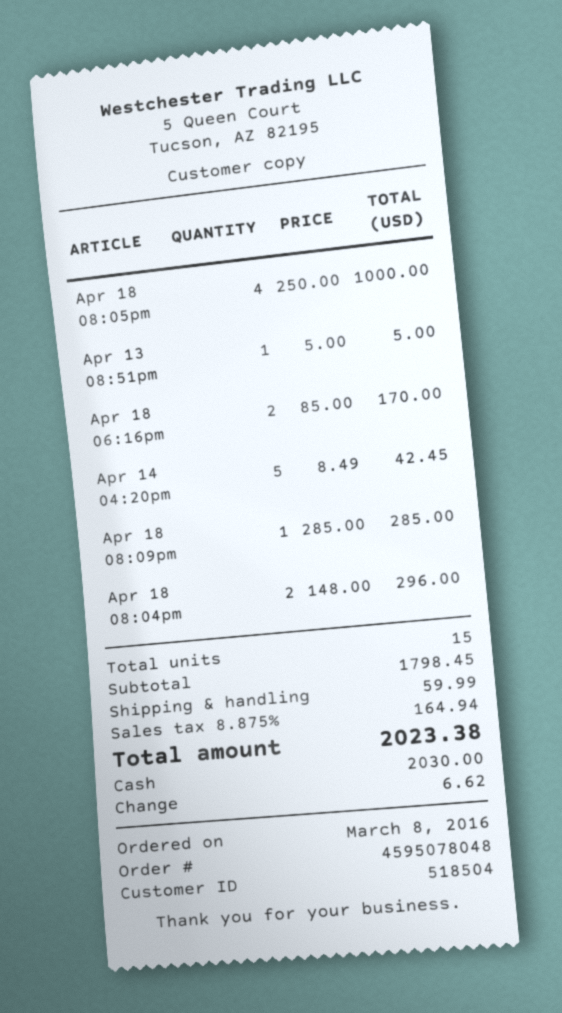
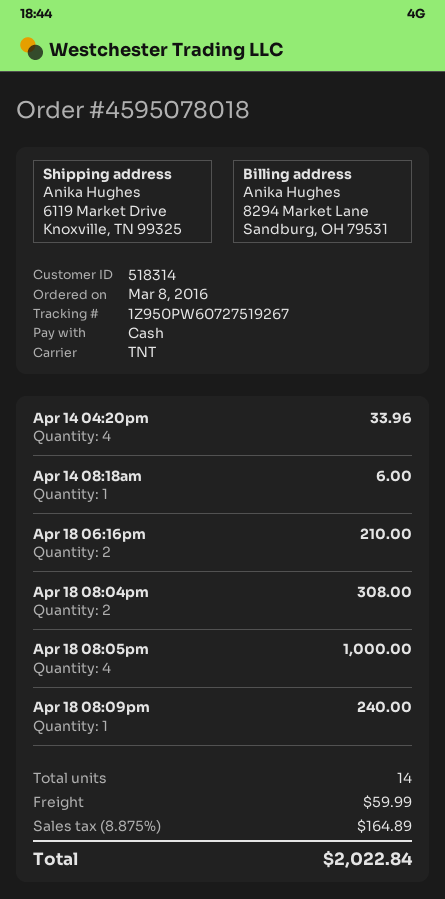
order number: 4595078048 -> 4595078018
customer number: 518504 -> 518314
Apr 13 08:51pm: 1 for 5.00 -> none
Apr 18 06:16pm: 2 for 170.00 -> 2 for 210.00
Apr 14 04:20pm: 5 for 42.45 -> 4 for 33.96
Apr 18 08:09pm: 1 for 285.00 -> 1 for 240.00
Apr 18 08:04pm: 2 for 296.00 -> 2 for 308.00
Apr 14 08:18am: none -> 1 for 6.00
total quantity: 15 -> 14
tax: 8.875% = 164.94 -> 8.875% = 164.89
total: 2023.38 -> 2022.84

